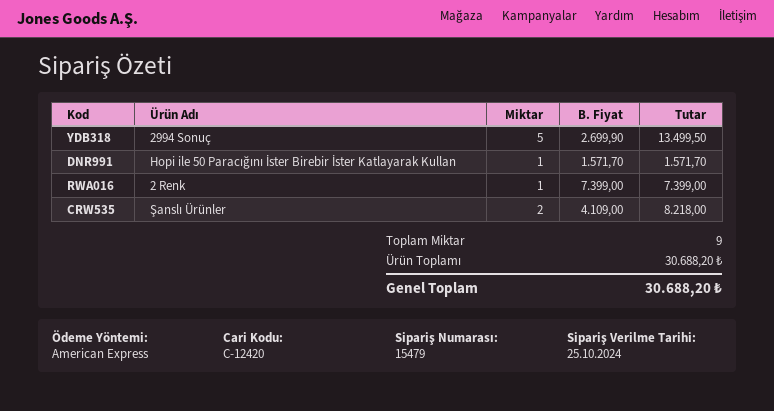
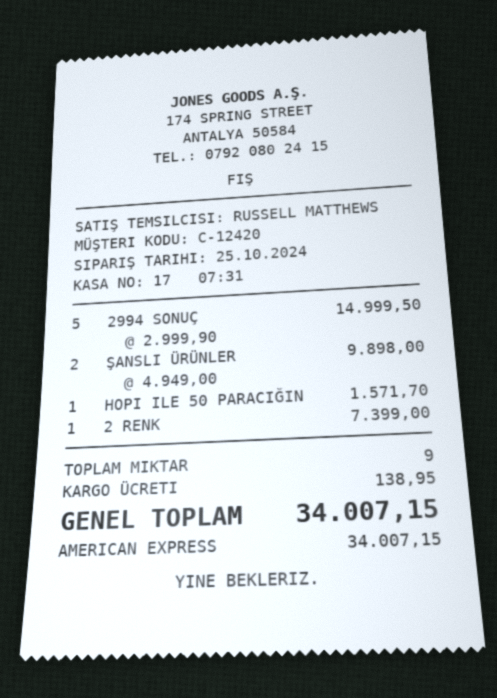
2994 Sonuç: 5 x 2699.90 = 13499.50 -> 5 x 2999.90 = 14999.50
Şanslı Ürünler: 2 x 4109.00 = 8218.00 -> 2 x 4949.00 = 9898.00
shipping: none -> 138.95
total: 30688.20 -> 34007.15

